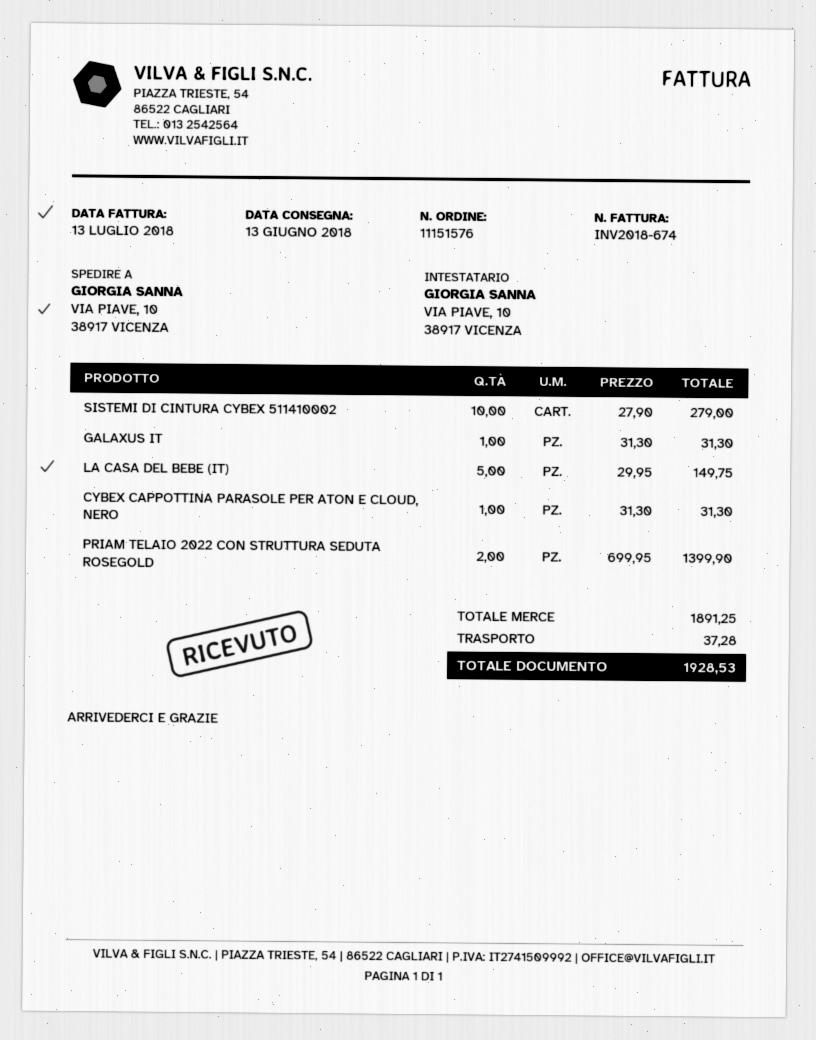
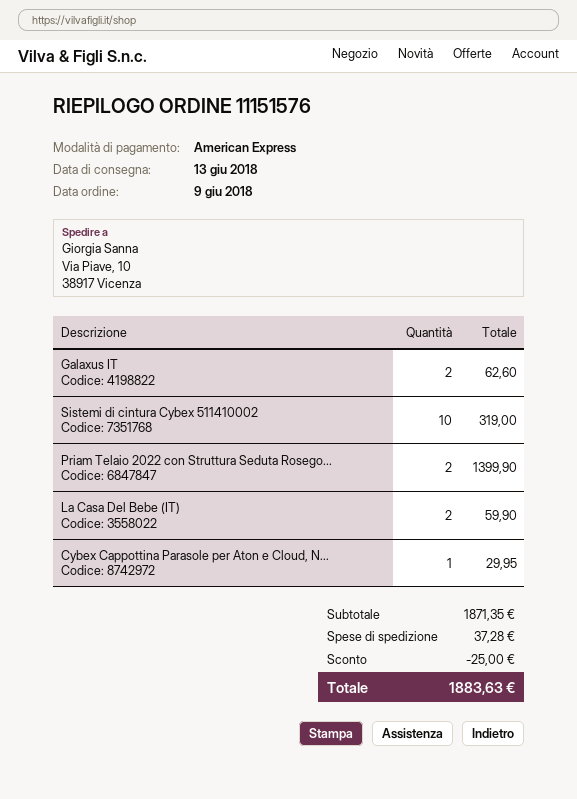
SISTEMI DI CINTURA CYBEX 511410002: 10 for 279.00 -> 10 for 319.00
GALAXUS IT: 1 for 31.30 -> 2 for 62.60
LA CASA DEL BEBE (IT): 5 for 149.75 -> 2 for 59.90
CYBEX CAPPOTTINA PARASOLE PER ATON E CLOUD, NERO: 1 for 31.30 -> 1 for 29.95
subtotal: 1891.25 -> 1871.35
discount: none -> 25.00
total: 1928.53 -> 1883.63

